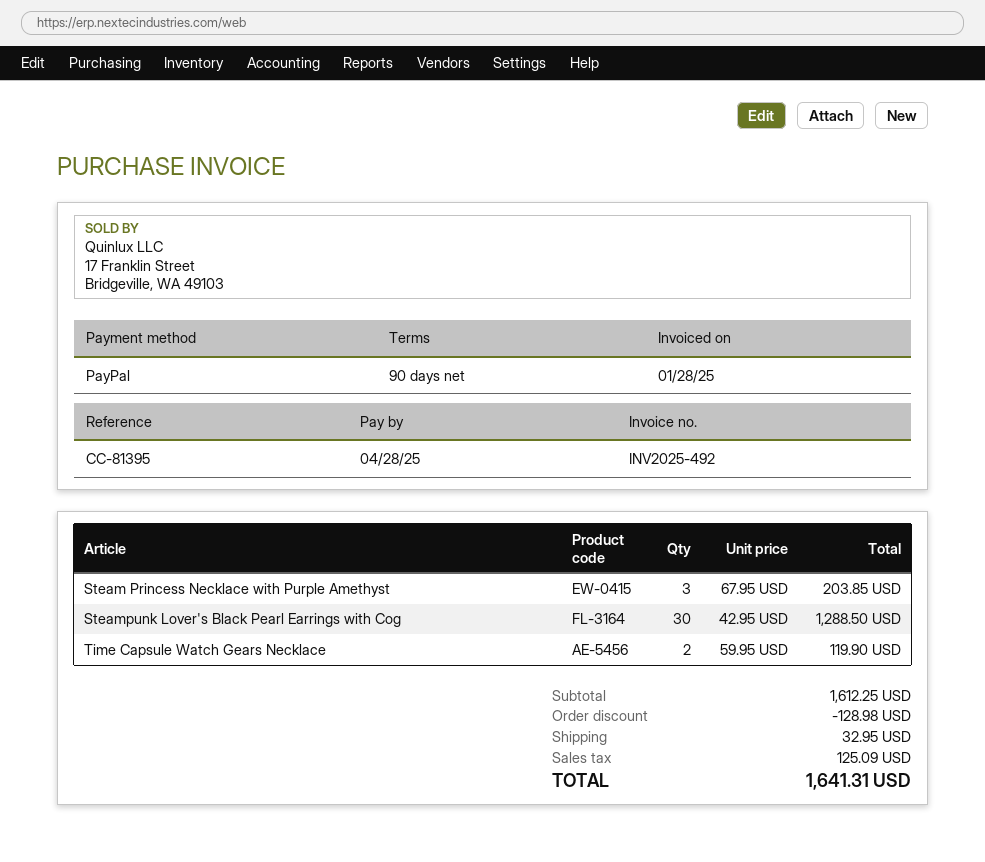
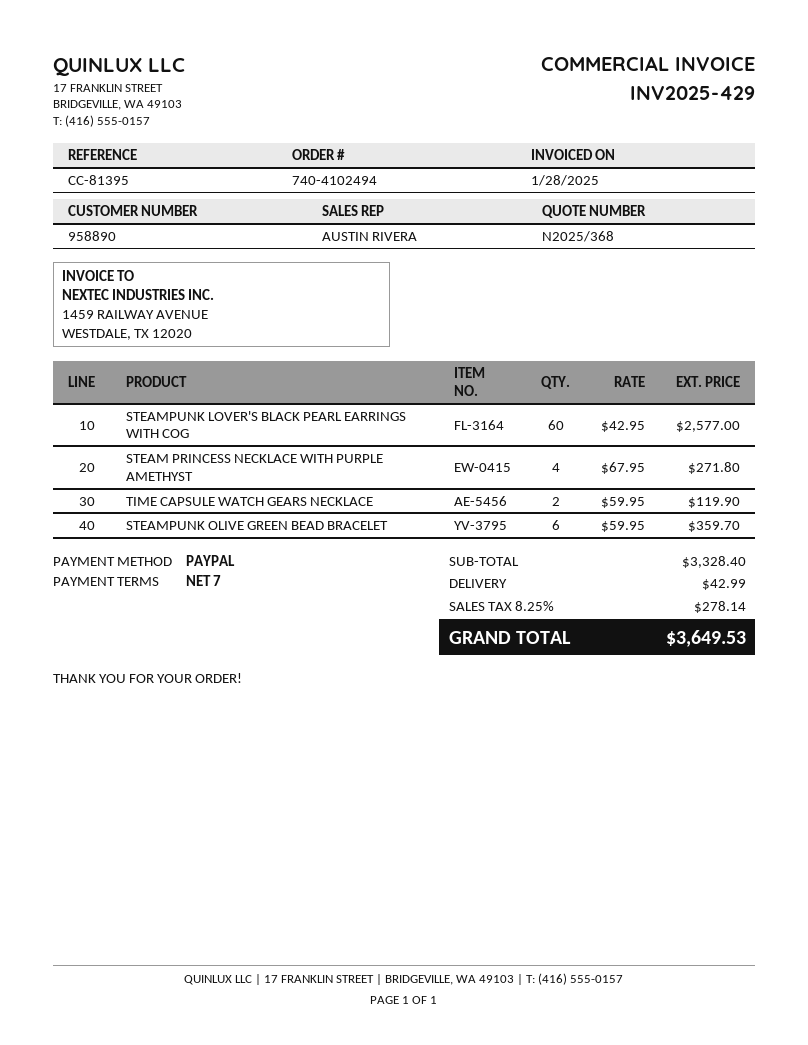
invoice number: INV2025-492 -> INV2025-429
payment terms: 90 days -> 7 days
Steam Princess Necklace with Purple Amethyst: 3 x 67.95 = 203.85 -> 4 x 67.95 = 271.80
Steampunk Lover's Black Pearl Earrings with Cog: 30 x 42.95 = 1288.50 -> 60 x 42.95 = 2577.00
STEAMPUNK OLIVE GREEN BEAD BRACELET: none -> 6 x 59.95 = 359.70
subtotal: 1612.25 -> 3328.40
discount: 128.98 -> none
shipping: 32.95 -> 42.99
tax: 125.09 -> 278.14
total: 1641.31 -> 3649.53

